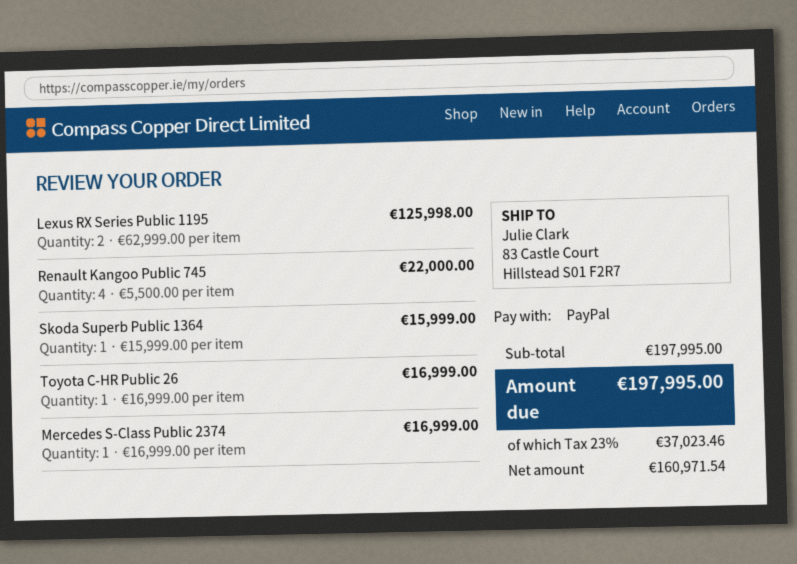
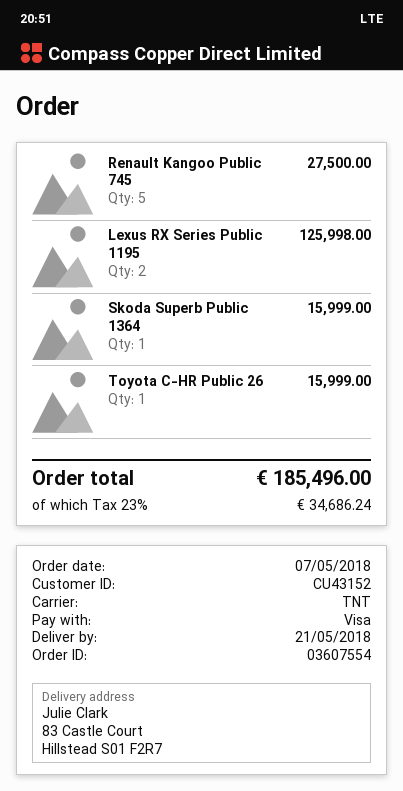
payment method: PayPal -> Visa
Renault Kangoo Public 745: 4 for 22000.00 -> 5 for 27500.00
Toyota C-HR Public 26: 1 for 16999.00 -> 1 for 15999.00
Mercedes S-Class Public 2374: 1 for 16999.00 -> none
tax: 23% = 37023.46 -> 23% = 34686.24
total: 197995.00 -> 185496.00

